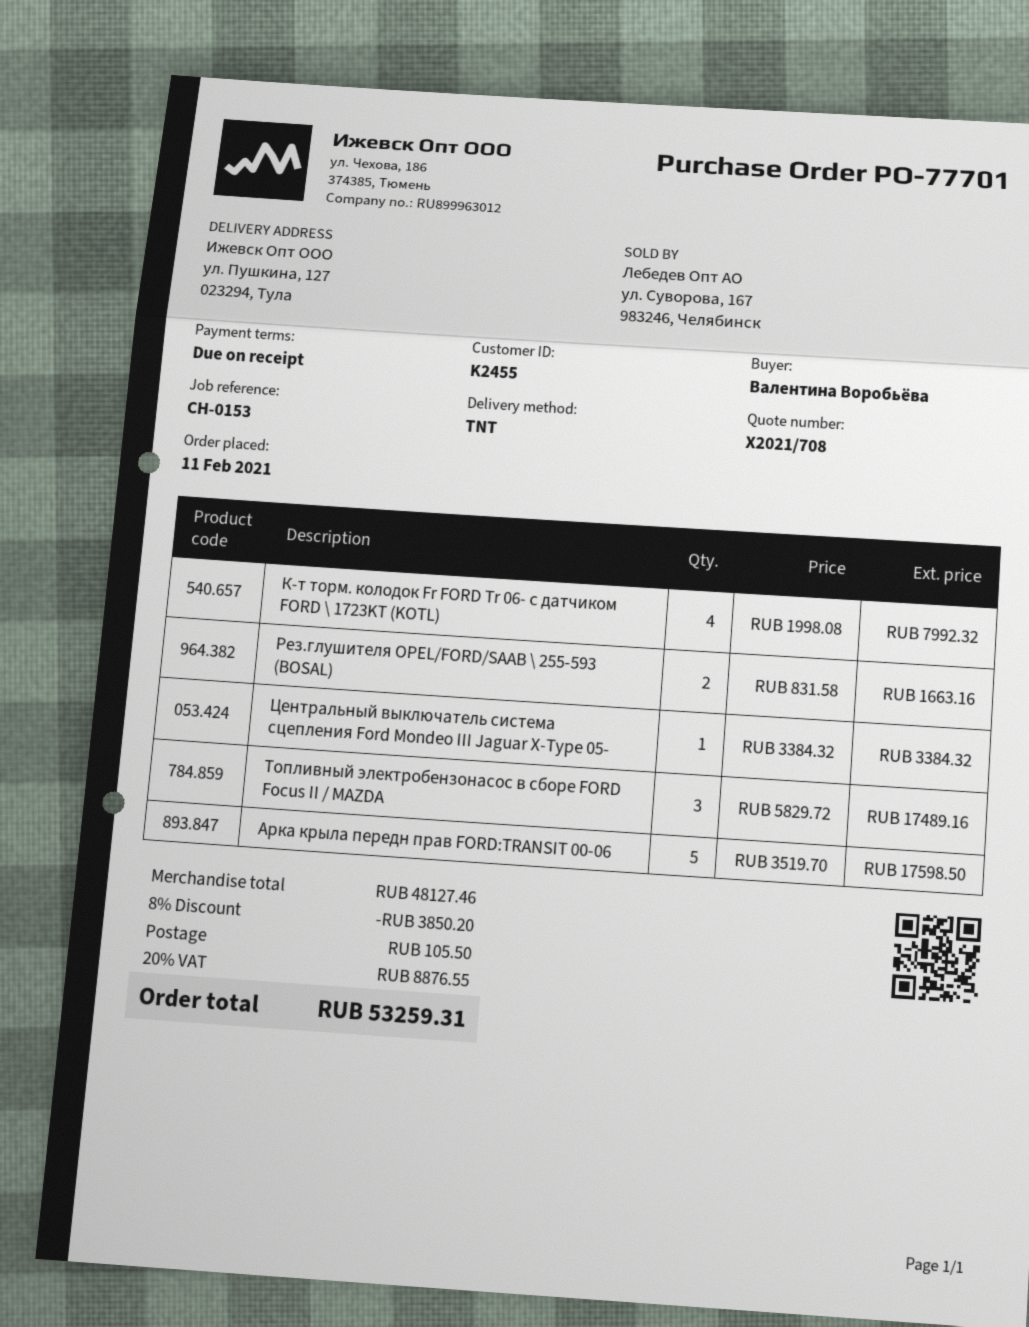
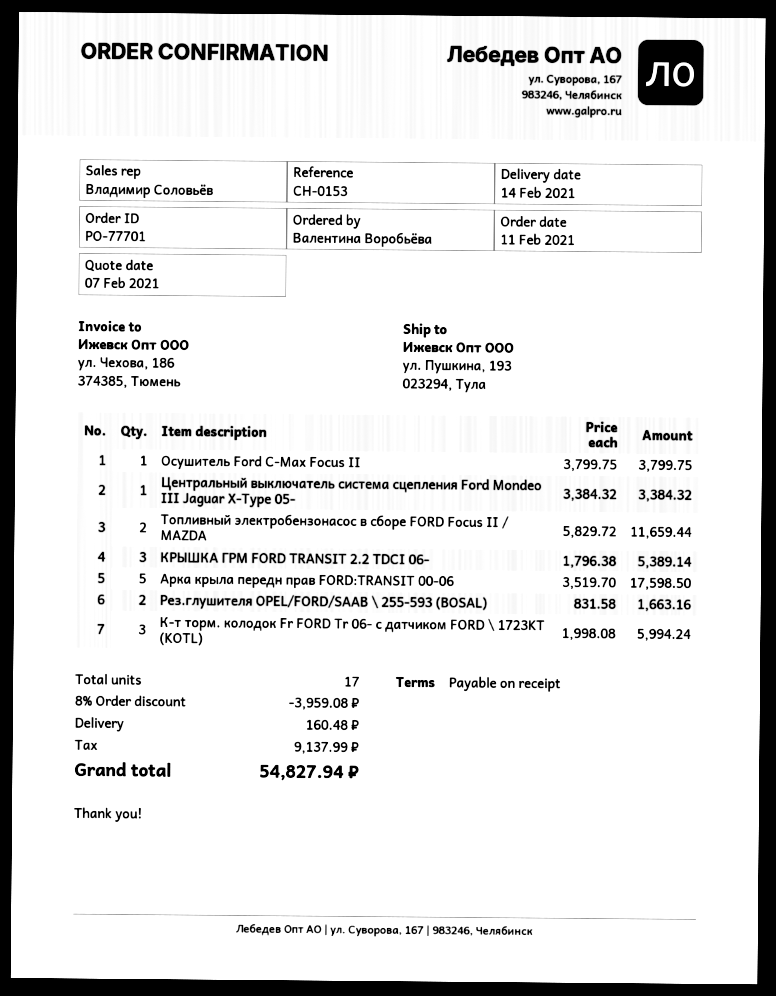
ship to: ул. Пушкина, 127, 023294, Тула -> ул. Пушкина, 193, 023294, Тула
К-т торм. колодок Fr FORD Tr 06- с датчиком FORD \ 1723KT (KOTL): 4 x 1998.08 = 7992.32 -> 3 x 1998.08 = 5994.24
Топливный электробензонасос в сборе FORD Focus II / MAZDA: 3 x 5829.72 = 17489.16 -> 2 x 5829.72 = 11659.44
Осушитель Ford C-Max Focus II: none -> 1 x 3799.75 = 3799.75
КРЫШКА ГРМ FORD TRANSIT 2.2 TDCI 06-: none -> 3 x 1796.38 = 5389.14
discount: 8% = 3850.20 -> 8% = 3959.08
shipping: 105.50 -> 160.48
tax: 8876.55 -> 9137.99
total: 53259.31 -> 54827.94

